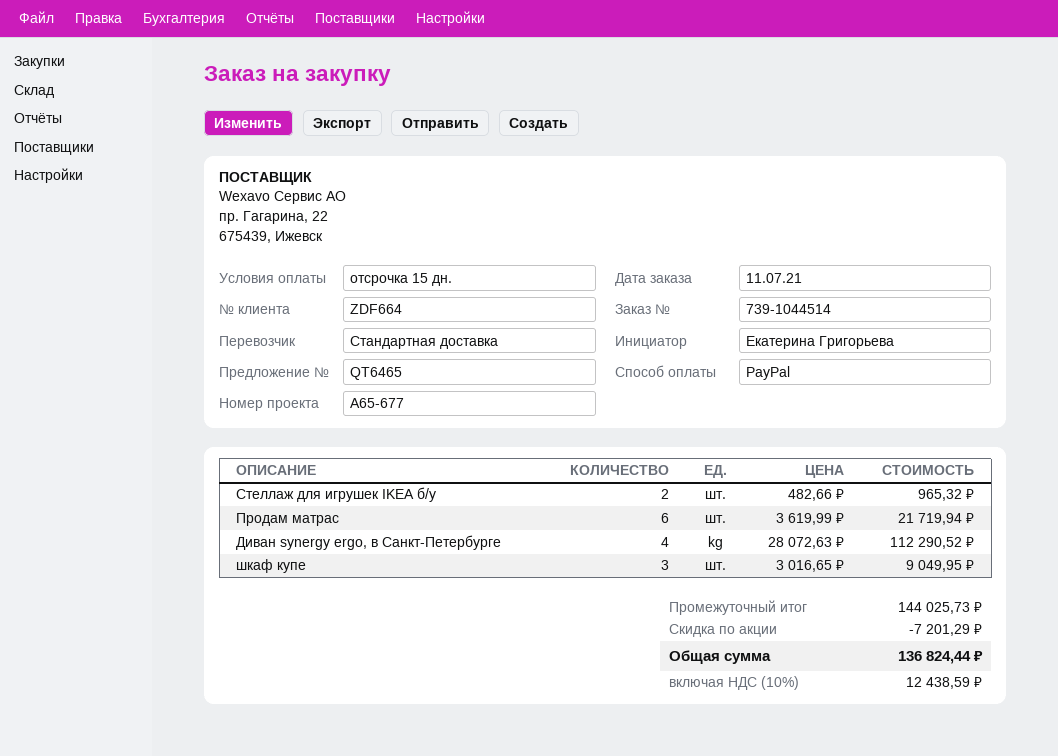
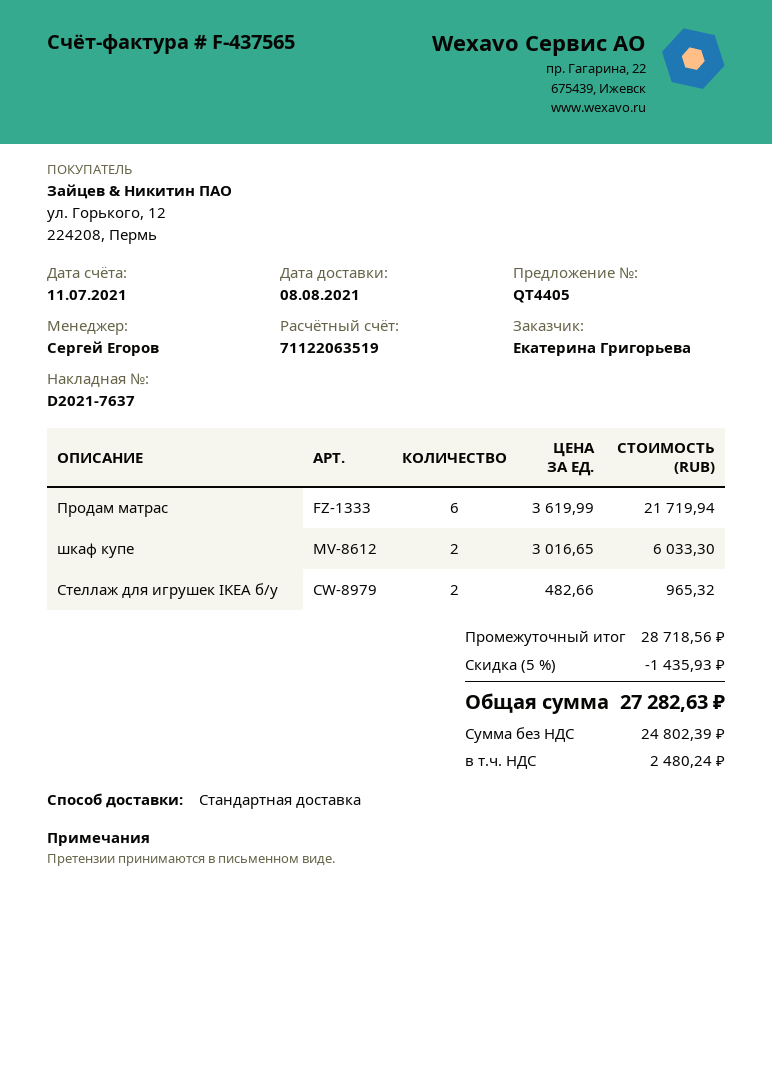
quote number: QT6465 -> QT4405
Диван synergy ergo, в Санкт-Петербурге: 4 x 28072.63 = 112290.52 -> none
шкаф купе: 3 x 3016.65 = 9049.95 -> 2 x 3016.65 = 6033.30
subtotal: 144025.73 -> 28718.56
discount: 7201.29 -> 1435.93
tax: 12438.59 -> 2480.24
total: 136824.44 -> 27282.63

